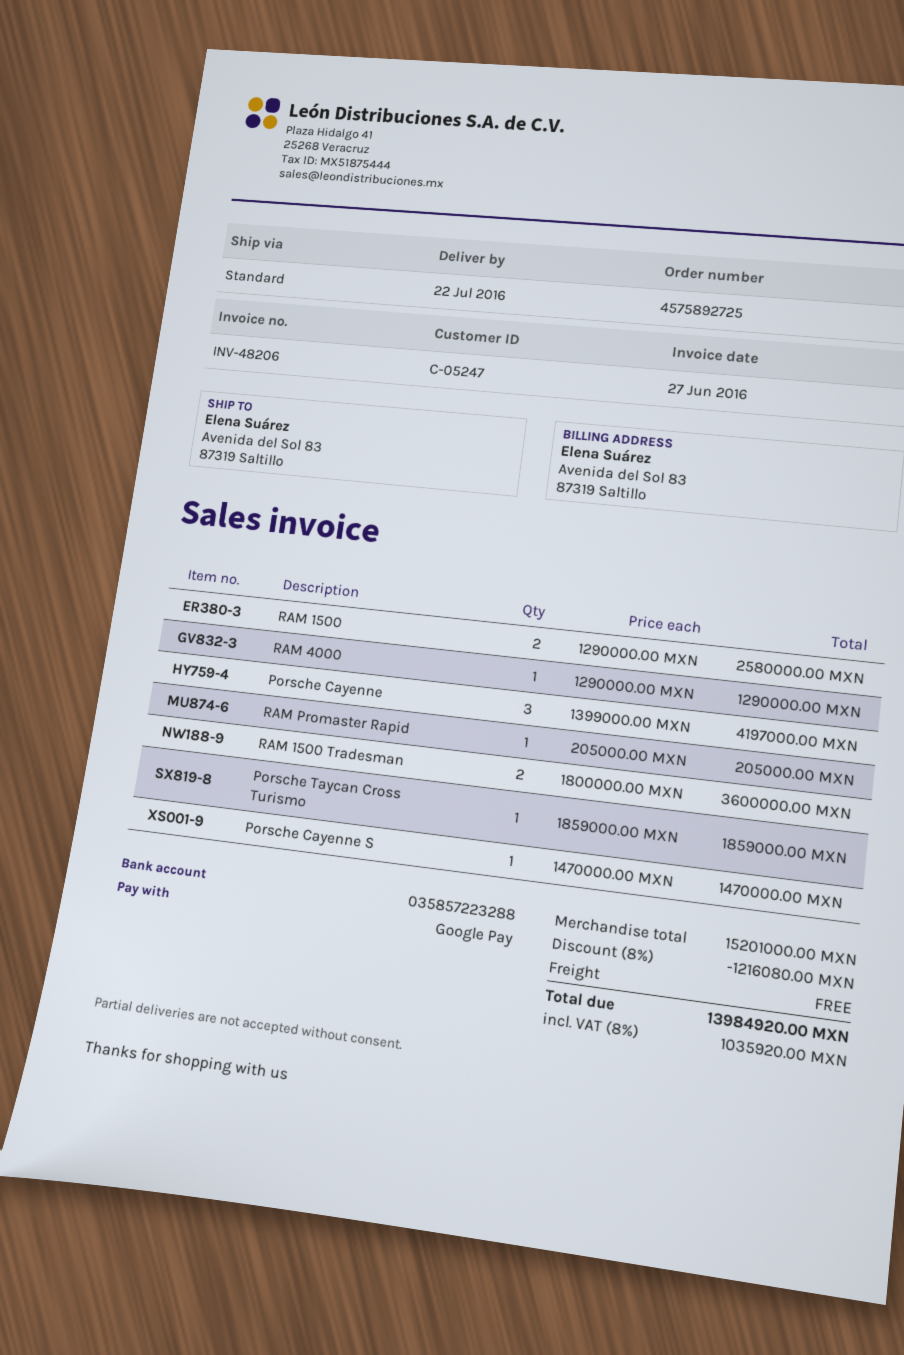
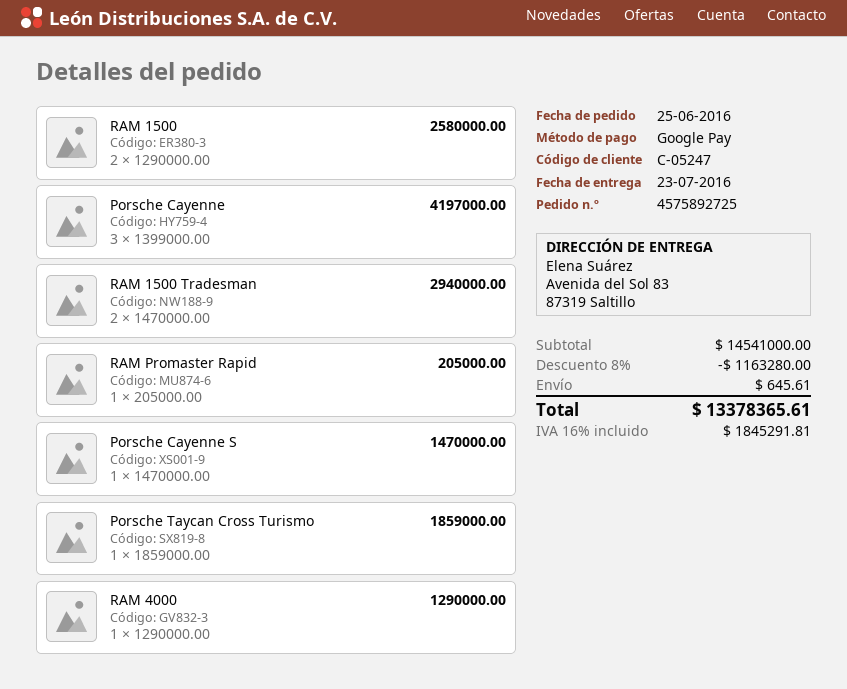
delivery date: 2016-07-22 -> 2016-07-23
RAM 1500 Tradesman: 2 x 1800000.00 = 3600000.00 -> 2 x 1470000.00 = 2940000.00
subtotal: 15201000.00 -> 14541000.00
discount: 8% = 1216080.00 -> 8% = 1163280.00
shipping: 0.00 -> 645.61
tax: 8% = 1035920.00 -> 16% = 1845291.81
total: 13984920.00 -> 13378365.61

